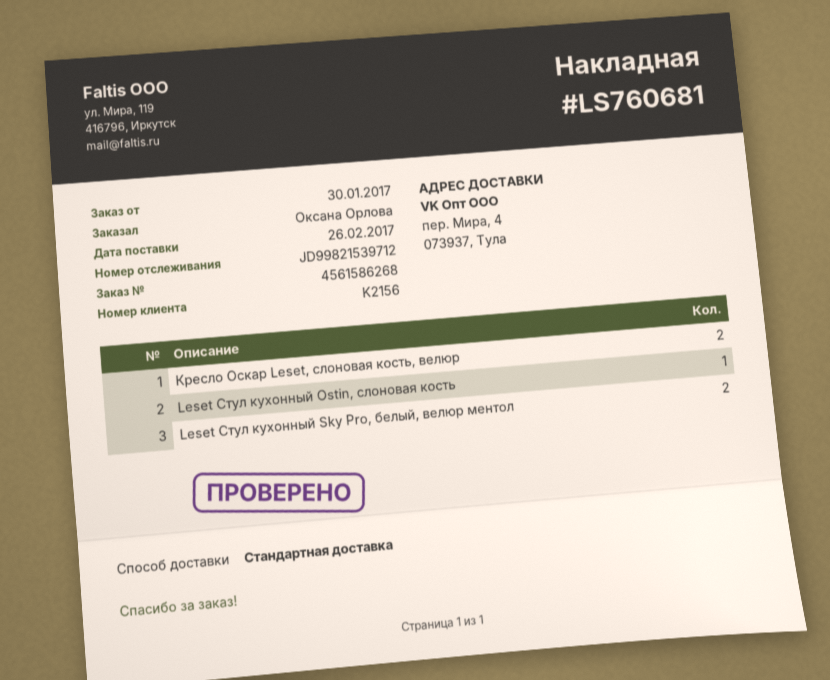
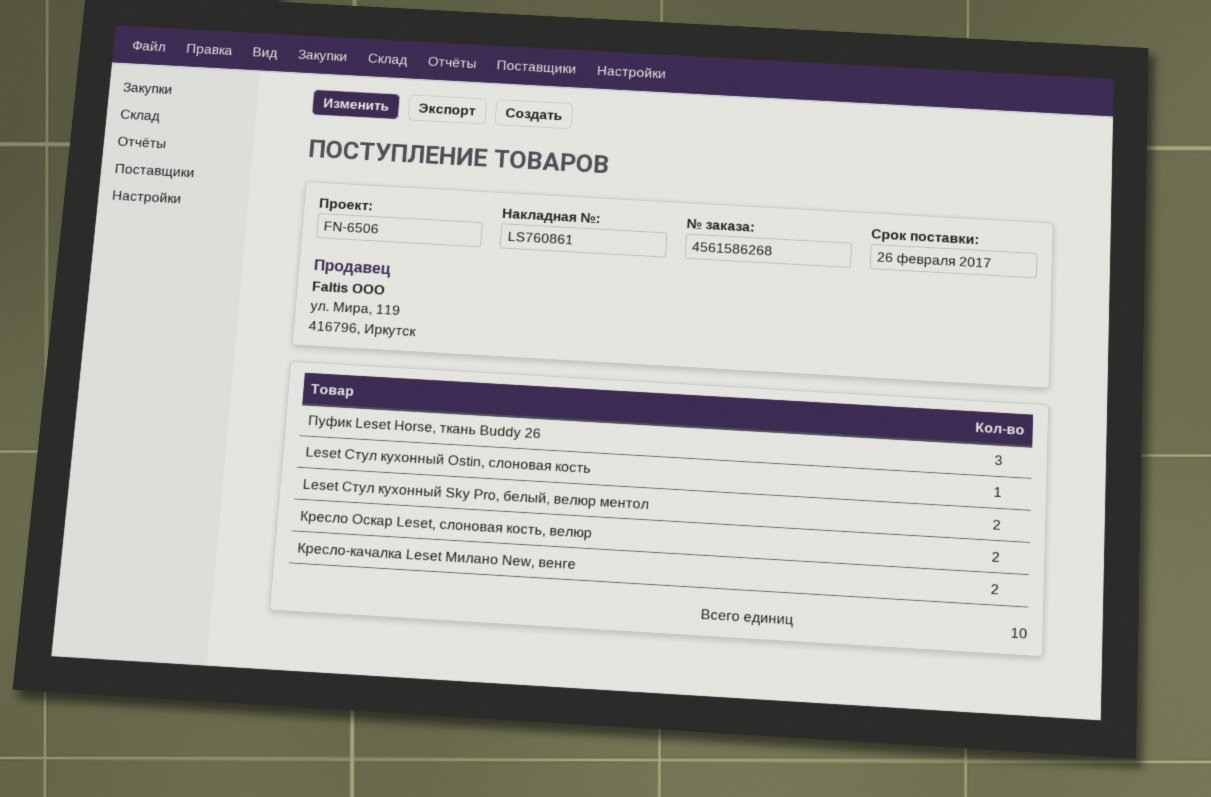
delivery note number: LS760681 -> LS760861
Пуфик Leset Horse, ткань Buddy 26: none -> 3
Кресло-качалка Leset Милано New, венге: none -> 2

